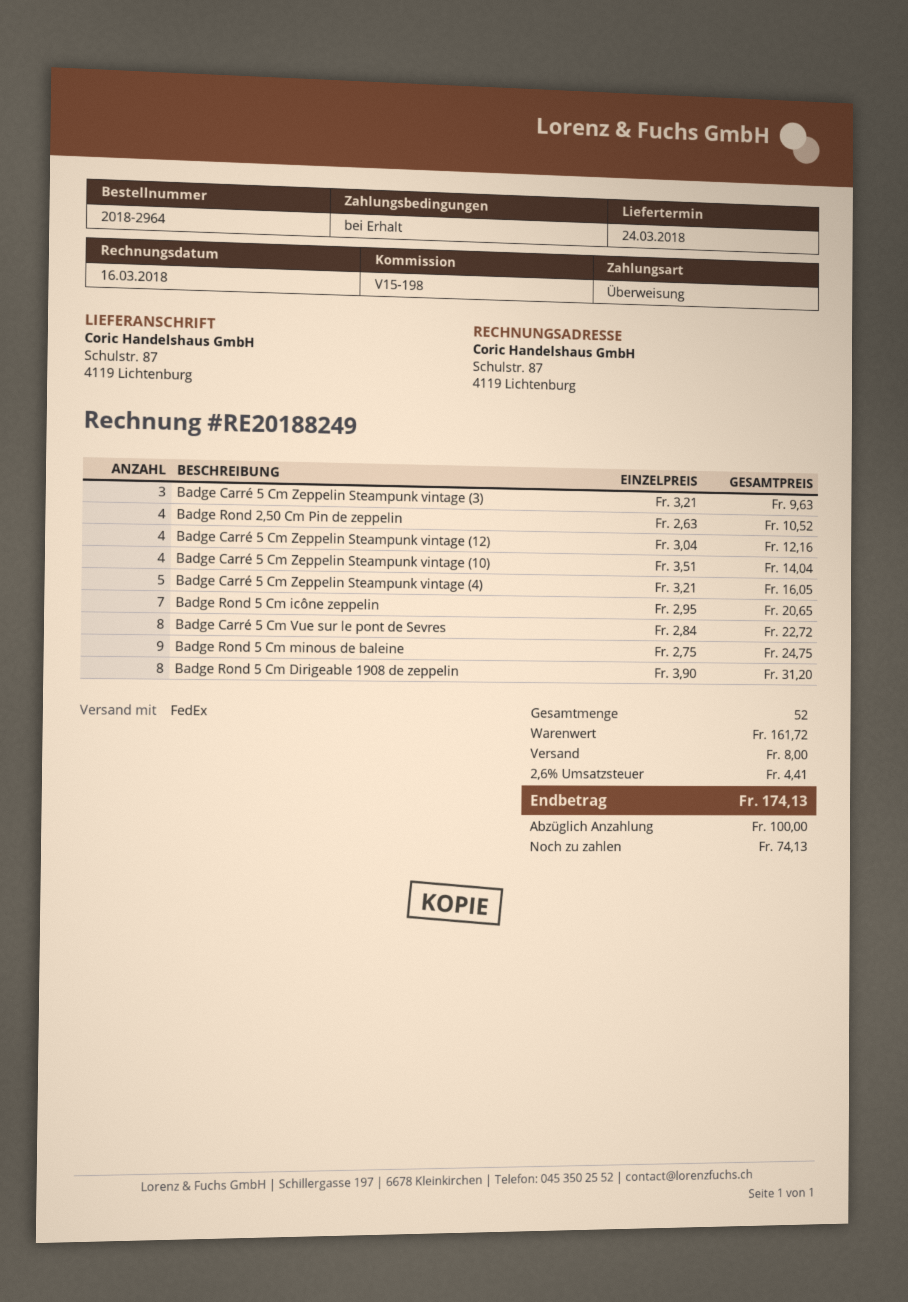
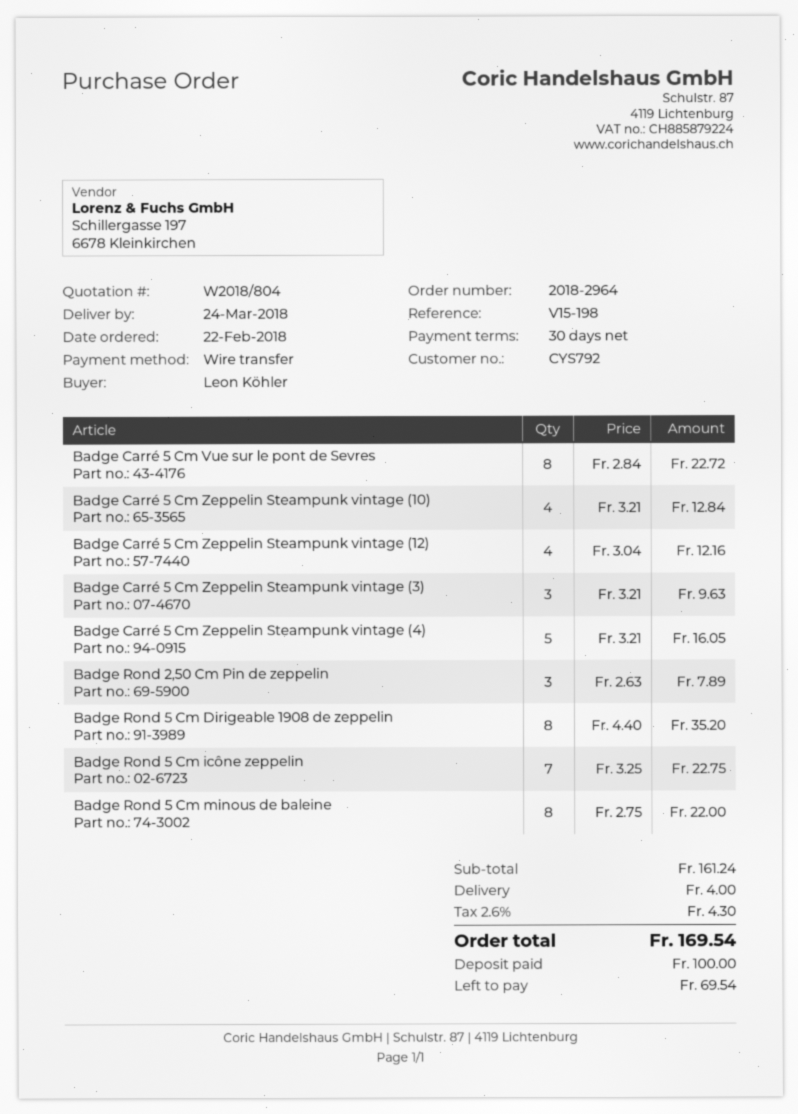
payment terms: on receipt -> 30 days
Badge Rond 2,50 Cm Pin de zeppelin: 4 x 2.63 = 10.52 -> 3 x 2.63 = 7.89
Badge Carré 5 Cm Zeppelin Steampunk vintage (10): 4 x 3.51 = 14.04 -> 4 x 3.21 = 12.84
Badge Rond 5 Cm icône zeppelin: 7 x 2.95 = 20.65 -> 7 x 3.25 = 22.75
Badge Rond 5 Cm minous de baleine: 9 x 2.75 = 24.75 -> 8 x 2.75 = 22.00
Badge Rond 5 Cm Dirigeable 1908 de zeppelin: 8 x 3.90 = 31.20 -> 8 x 4.40 = 35.20
subtotal: 161.72 -> 161.24
shipping: 8.00 -> 4.00
tax: 2.6% = 4.41 -> 2.6% = 4.30
total: 174.13 -> 169.54
balance: 74.13 -> 69.54

